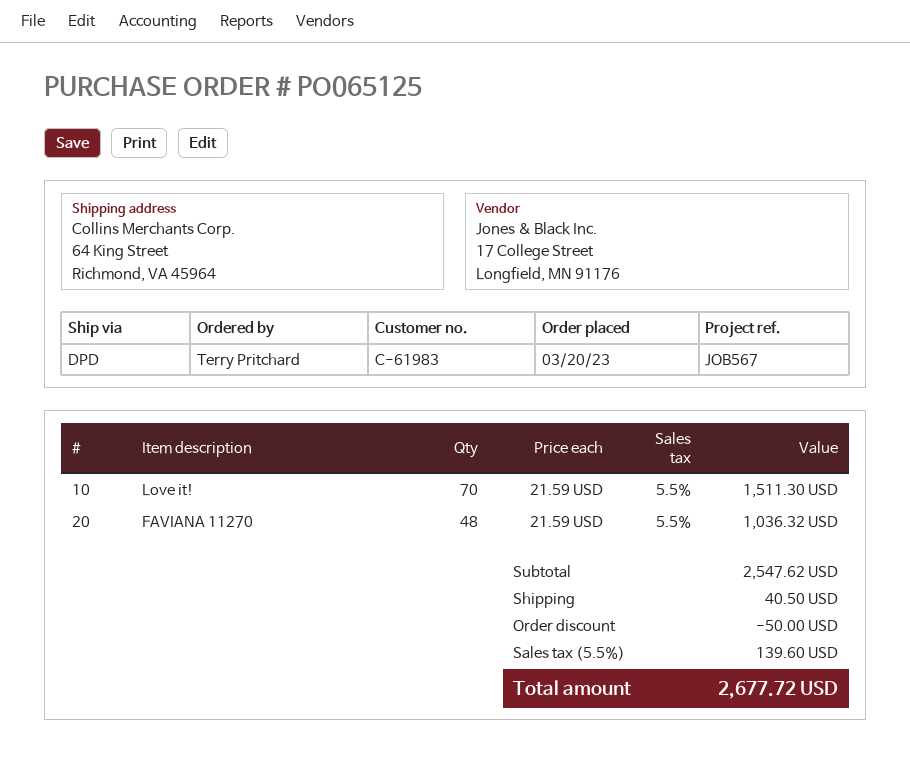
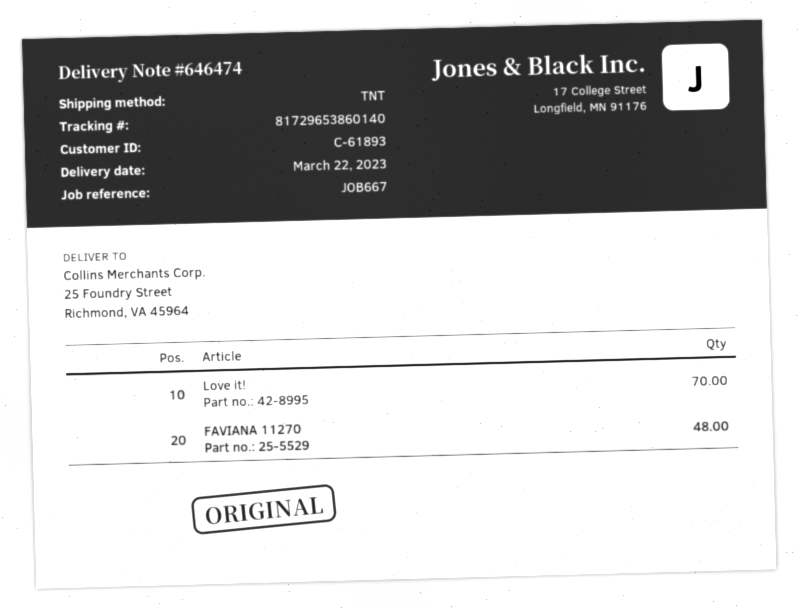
customer number: C-61983 -> C-61893
reference: JOB567 -> JOB667
shipping method: DPD -> TNT
ship to: 64 King Street, Richmond, VA 45964 -> 25 Foundry Street, Richmond, VA 45964

